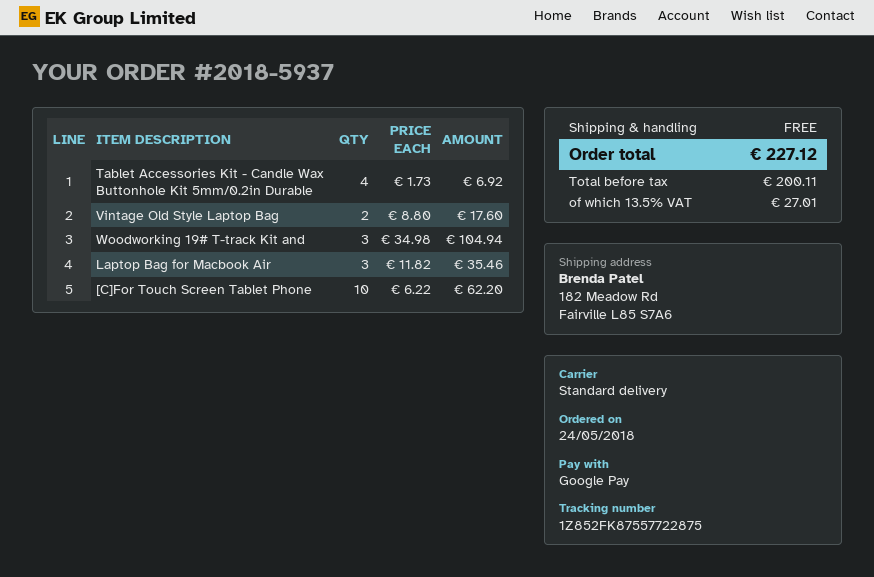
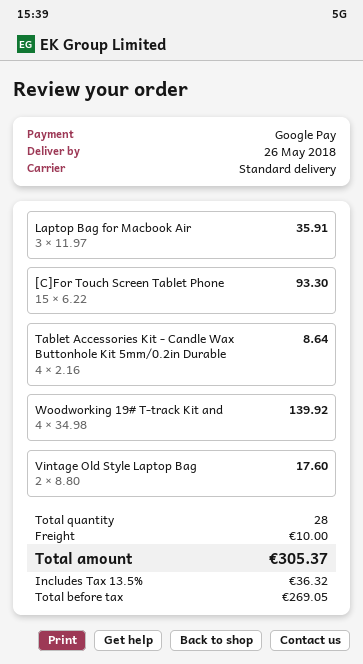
Tablet Accessories Kit - Candle Wax Buttonhole Kit 5mm/0.2in Durable: 4 x 1.73 = 6.92 -> 4 x 2.16 = 8.64
Woodworking 19# T-track Kit and: 3 x 34.98 = 104.94 -> 4 x 34.98 = 139.92
Laptop Bag for Macbook Air: 3 x 11.82 = 35.46 -> 3 x 11.97 = 35.91
[C]For Touch Screen Tablet Phone: 10 x 6.22 = 62.20 -> 15 x 6.22 = 93.30
shipping: 0.00 -> 10.00
net: 200.11 -> 269.05
tax: 13.5% = 27.01 -> 13.5% = 36.32
total: 227.12 -> 305.37

